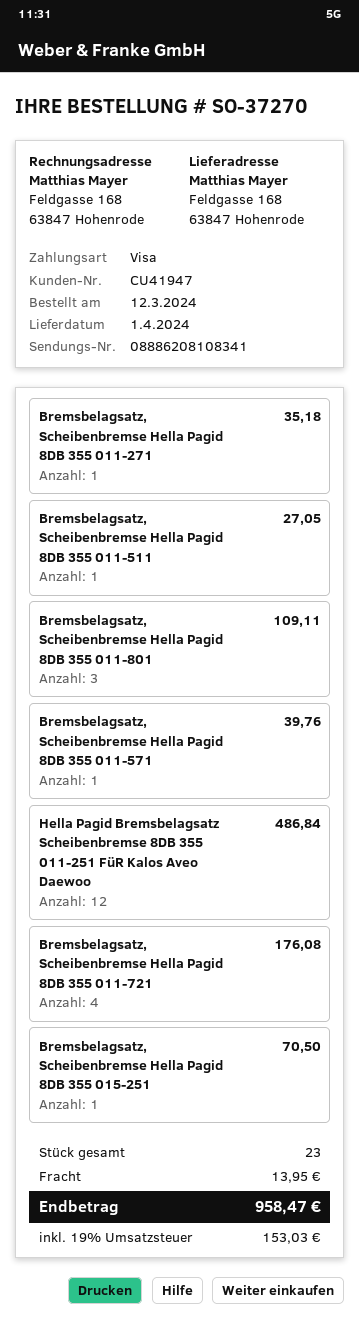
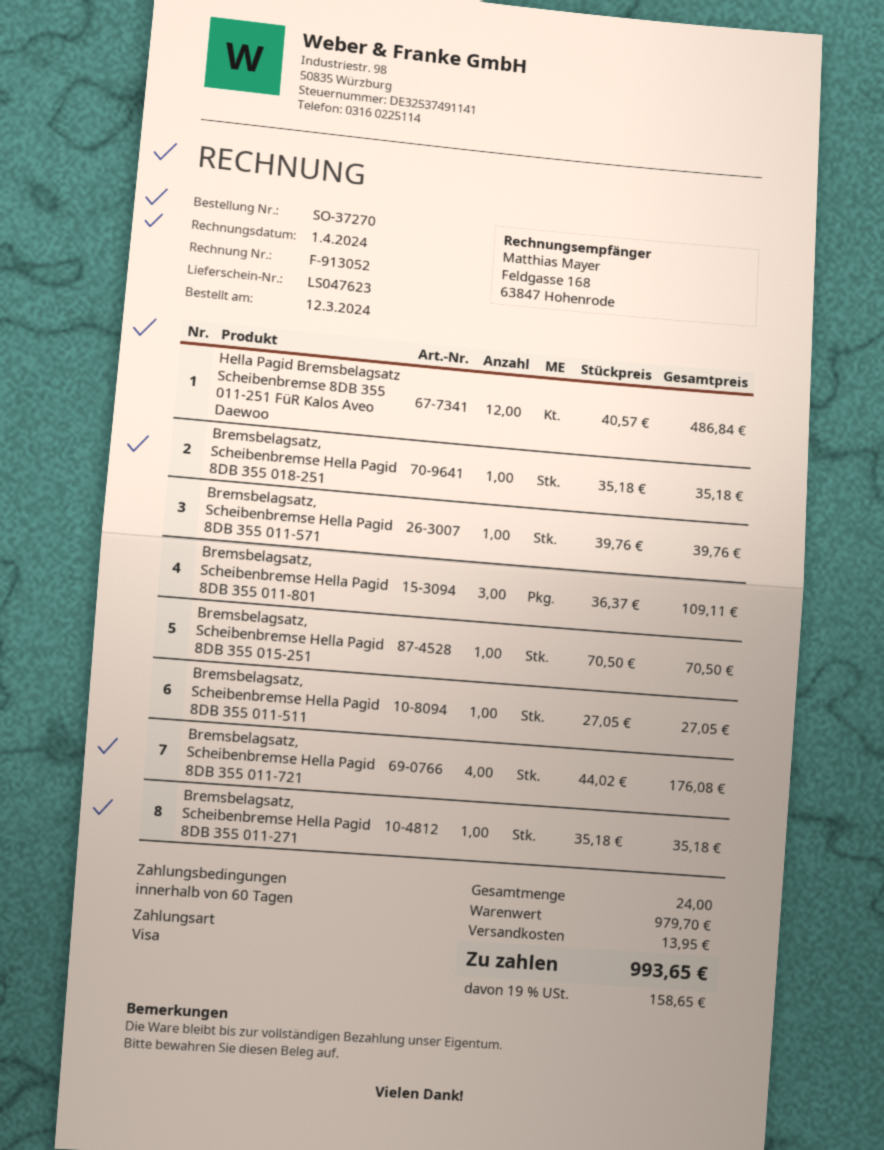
Bremsbelagsatz, Scheibenbremse Hella Pagid 8DB 355 018-251: none -> 1 for 35.18
total quantity: 23 -> 24
tax: 19% = 153.03 -> 19% = 158.65
total: 958.47 -> 993.65

